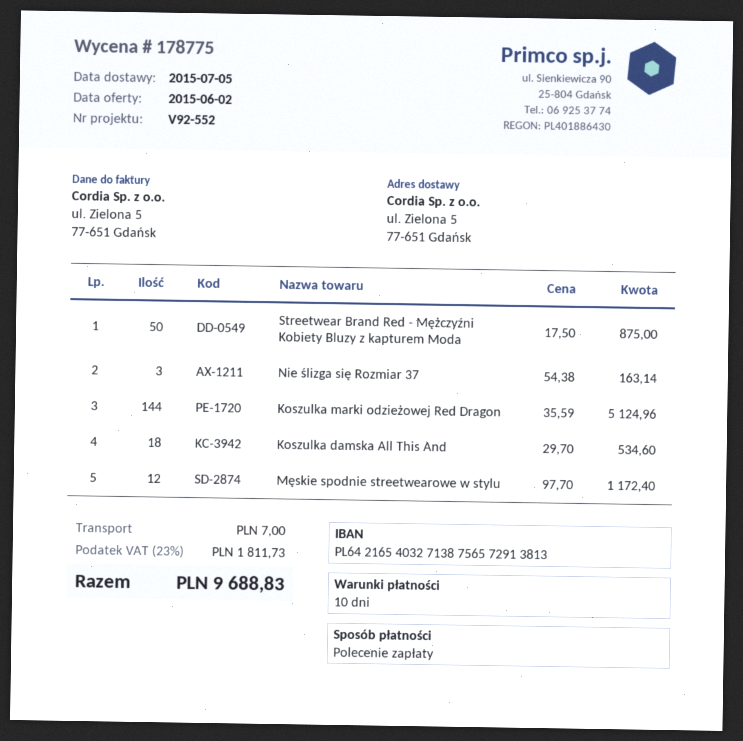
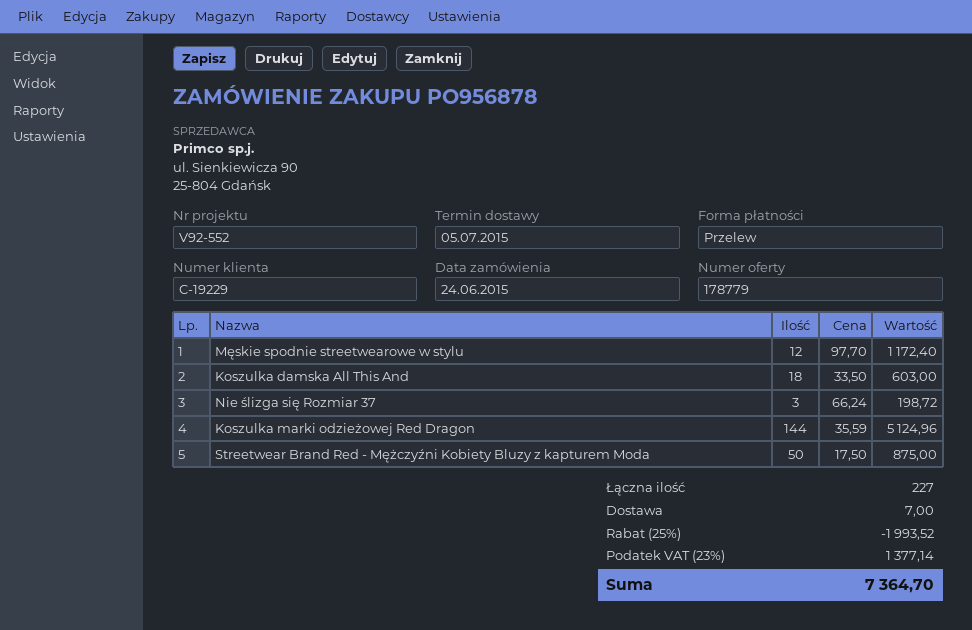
quote number: 178775 -> 178779
payment method: direct debit -> bank transfer
Nie ślizga się Rozmiar 37: 3 x 54.38 = 163.14 -> 3 x 66.24 = 198.72
Koszulka damska All This And: 18 x 29.70 = 534.60 -> 18 x 33.50 = 603.00
discount: none -> 25% = 1993.52
tax: 23% = 1811.73 -> 23% = 1377.14
total: 9688.83 -> 7364.70

